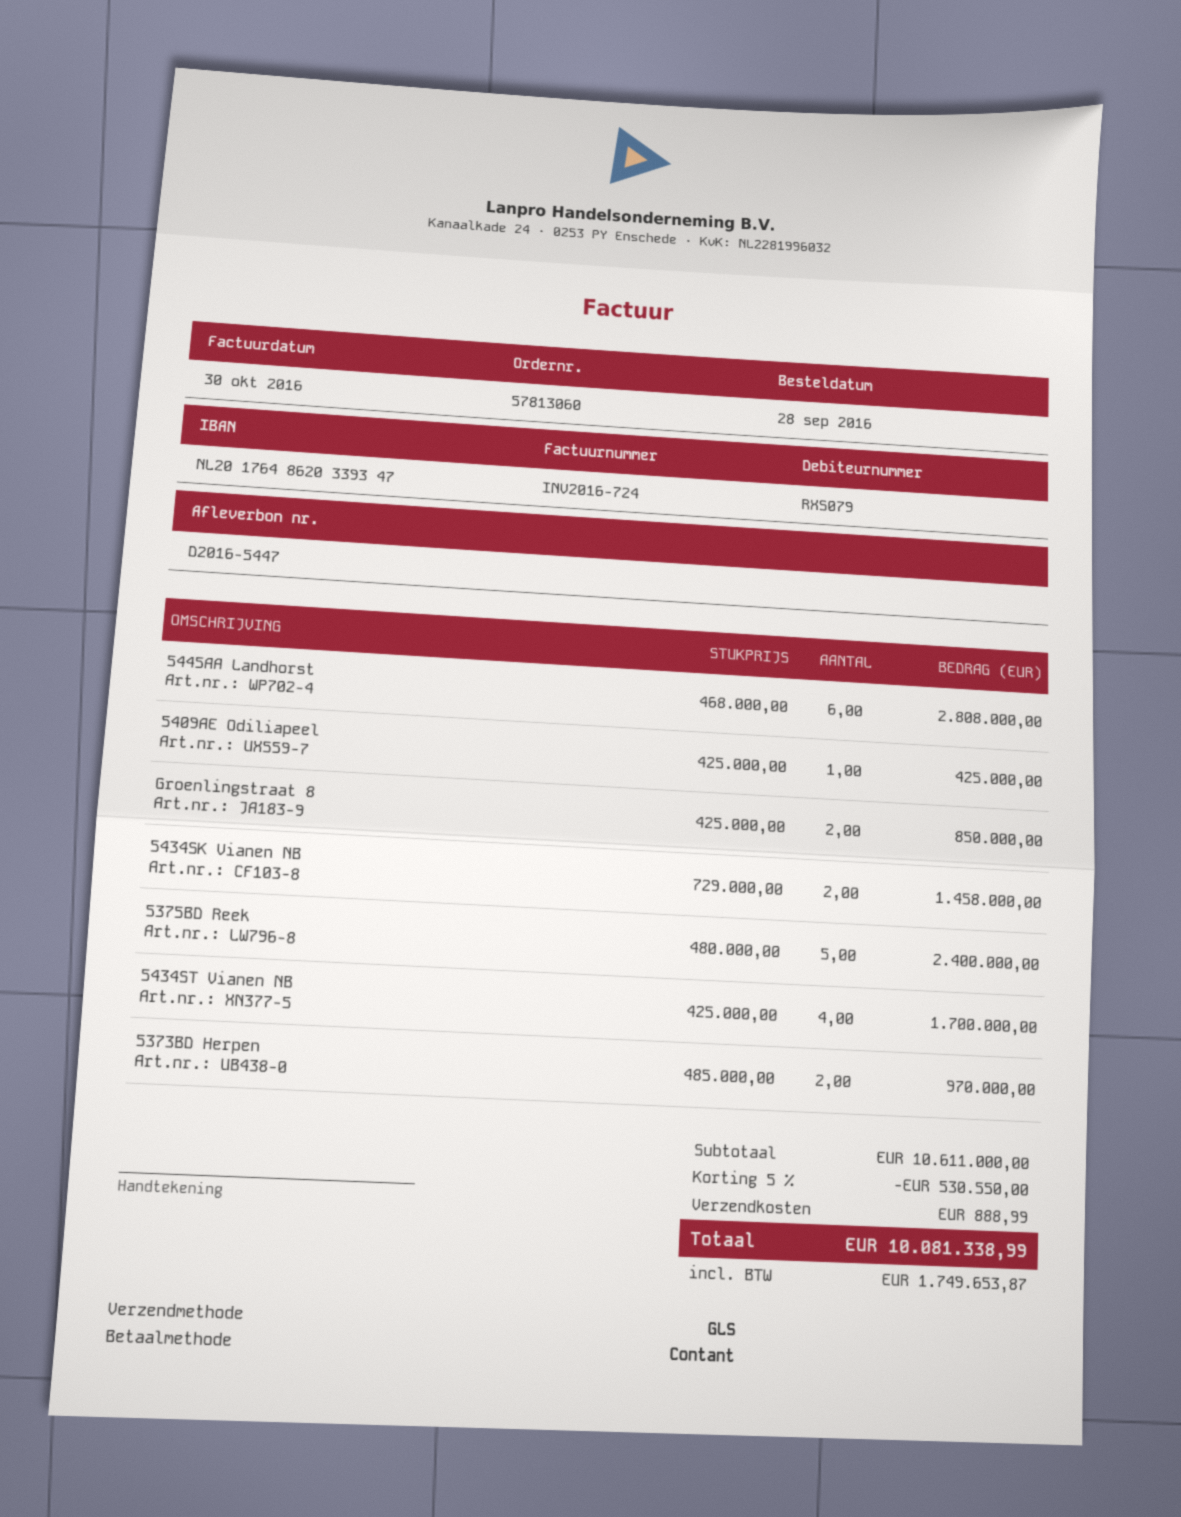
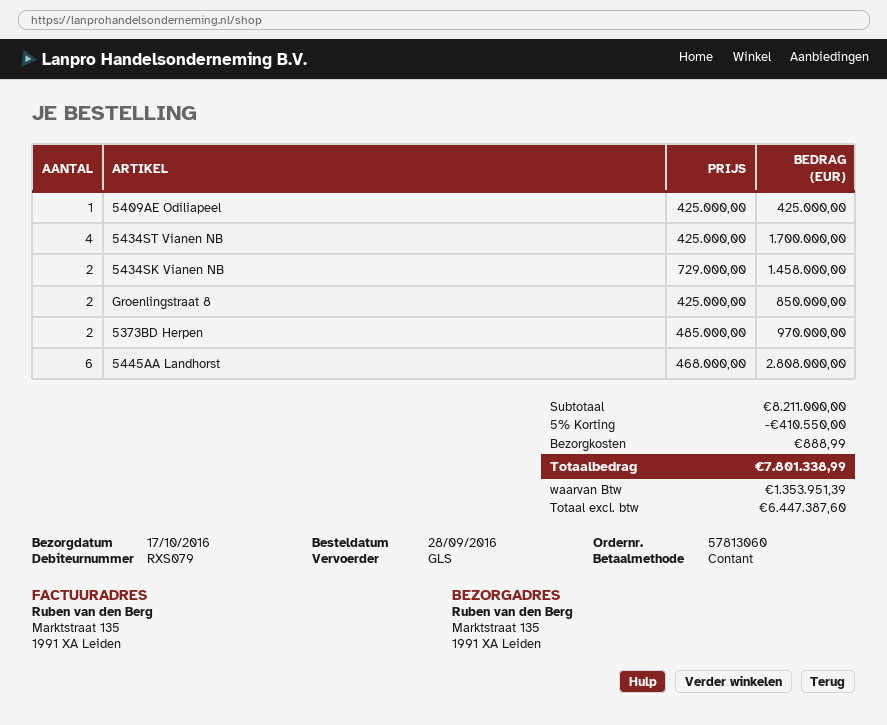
5375BD Reek: 5 x 480000.00 = 2400000.00 -> none
subtotal: 10611000.00 -> 8211000.00
discount: 5% = 530550.00 -> 5% = 410550.00
tax: 1749653.87 -> 1353951.39
total: 10081338.99 -> 7801338.99

